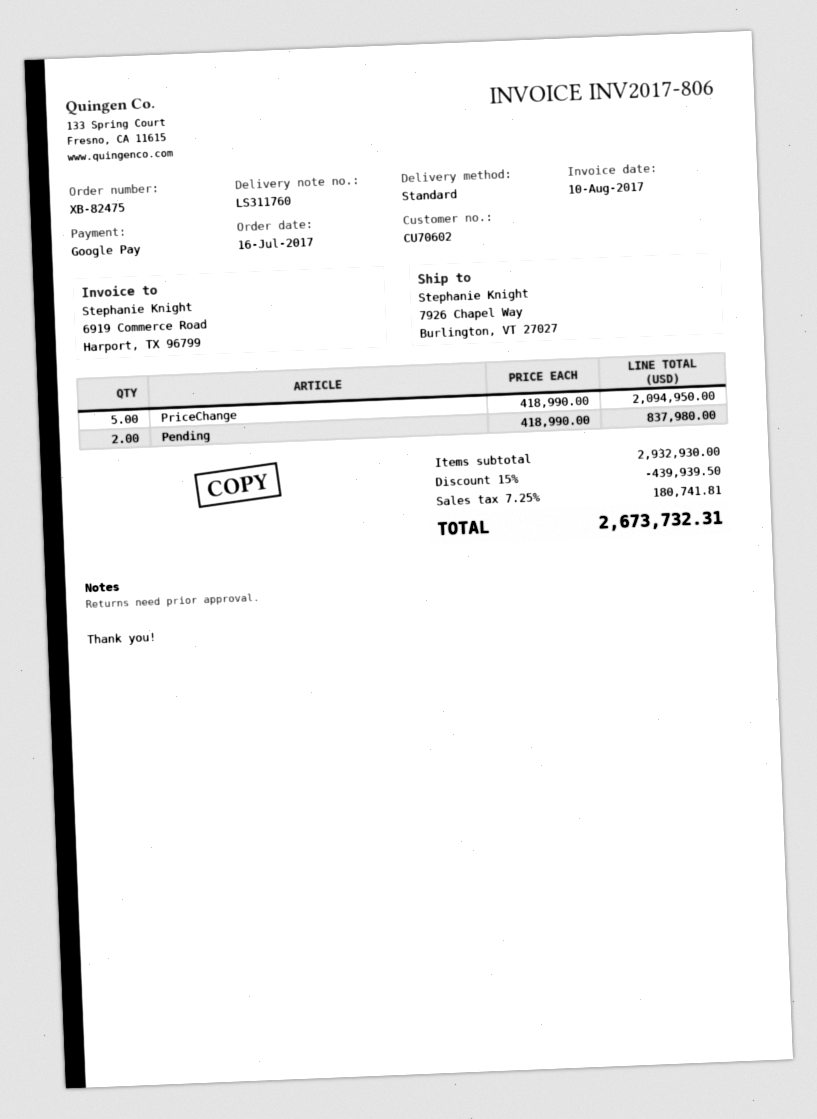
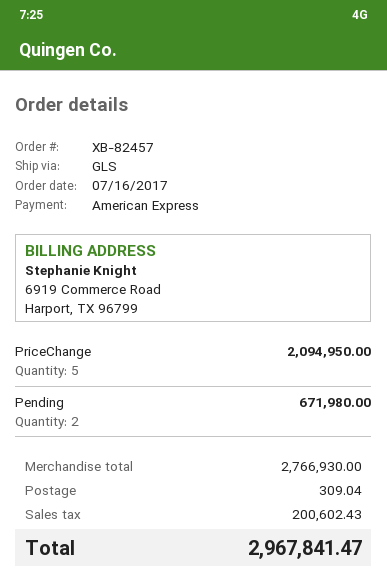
order number: XB-82475 -> XB-82457
payment method: Google Pay -> American Express
shipping method: standard -> GLS
Pending: 2 for 837980.00 -> 2 for 671980.00
subtotal: 2932930.00 -> 2766930.00
discount: 15% = 439939.50 -> none
shipping: none -> 309.04
tax: 180741.81 -> 200602.43
total: 2673732.31 -> 2967841.47

